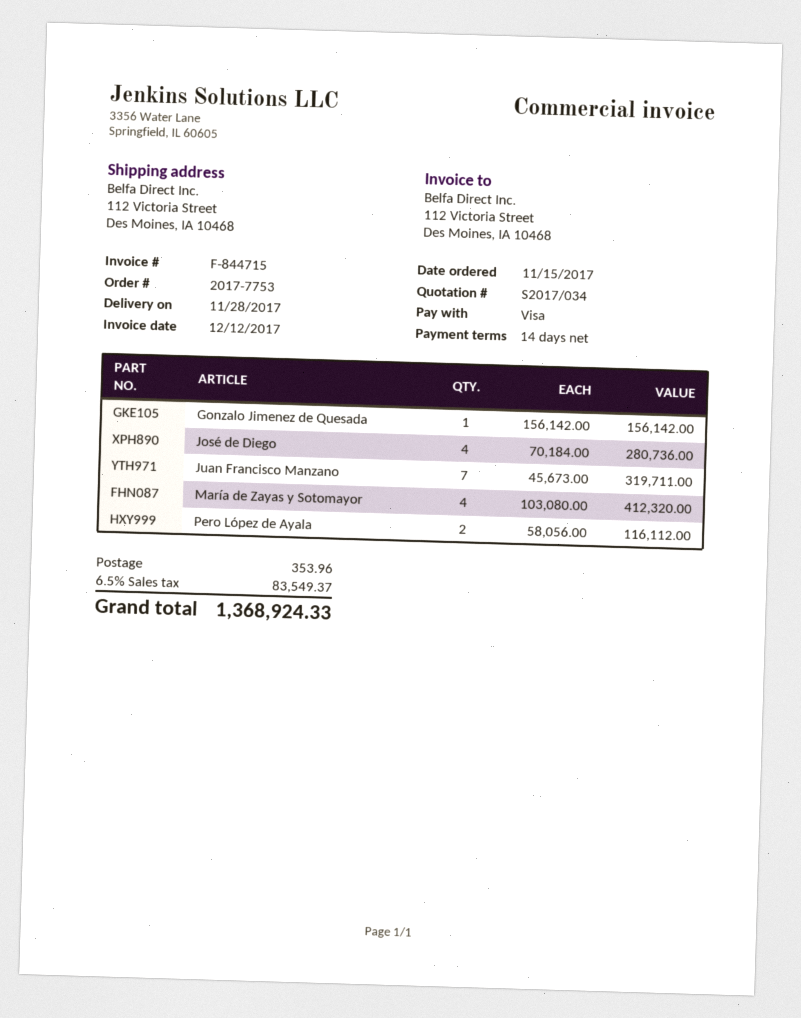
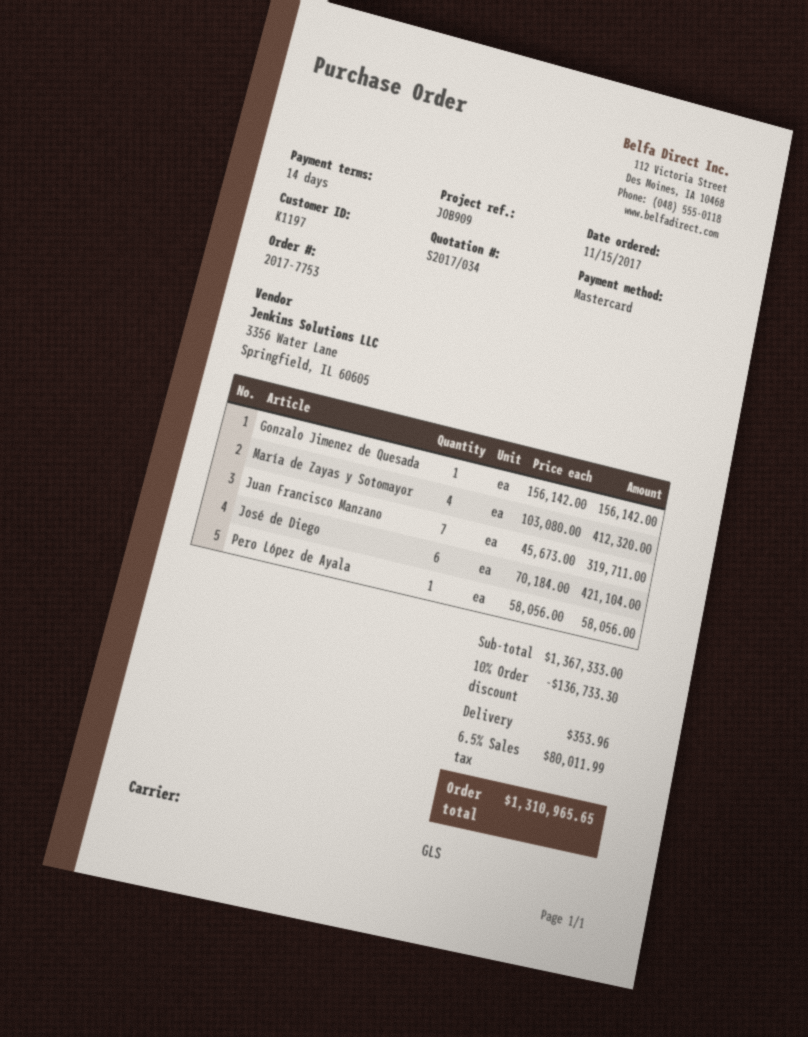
payment method: Visa -> Mastercard
José de Diego: 4 x 70184.00 = 280736.00 -> 6 x 70184.00 = 421104.00
Pero López de Ayala: 2 x 58056.00 = 116112.00 -> 1 x 58056.00 = 58056.00
discount: none -> 10% = 136733.30
tax: 6.5% = 83549.37 -> 6.5% = 80011.99
total: 1368924.33 -> 1310965.65

